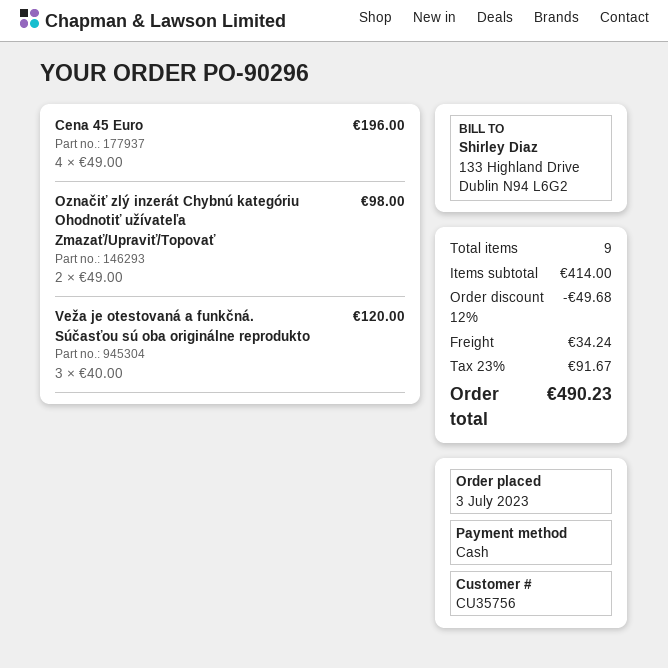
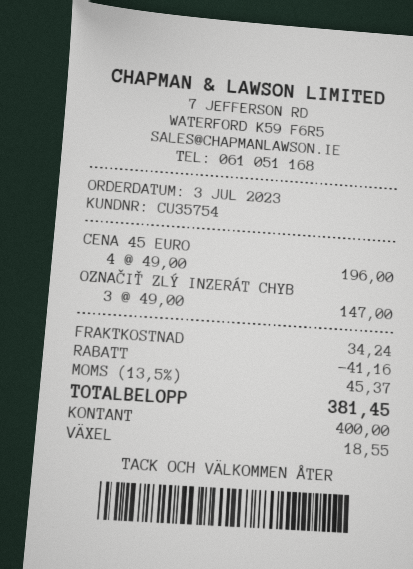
customer number: CU35756 -> CU35754
Označiť zlý inzerát Chybnú kategóriu Ohodnotiť užívateľa Zmazať/Upraviť/Topovať: 2 x 49.00 = 98.00 -> 3 x 49.00 = 147.00
Veža je otestovaná a funkčná. Súčasťou sú oba originálne reprodukto: 3 x 40.00 = 120.00 -> none
discount: 49.68 -> 41.16
tax: 23% = 91.67 -> 13.5% = 45.37
total: 490.23 -> 381.45

